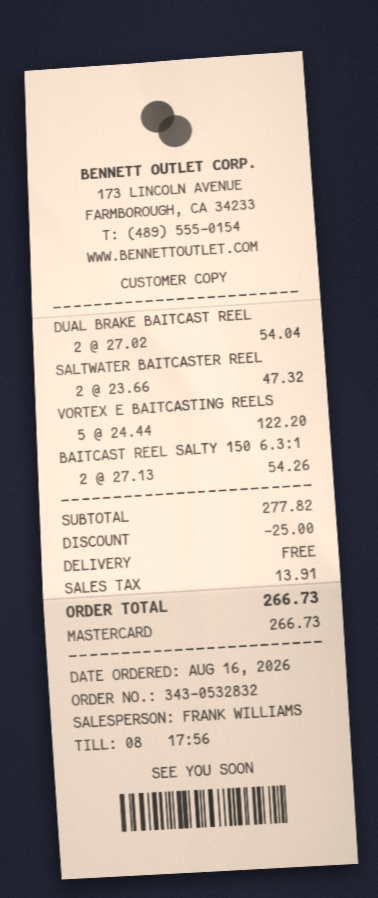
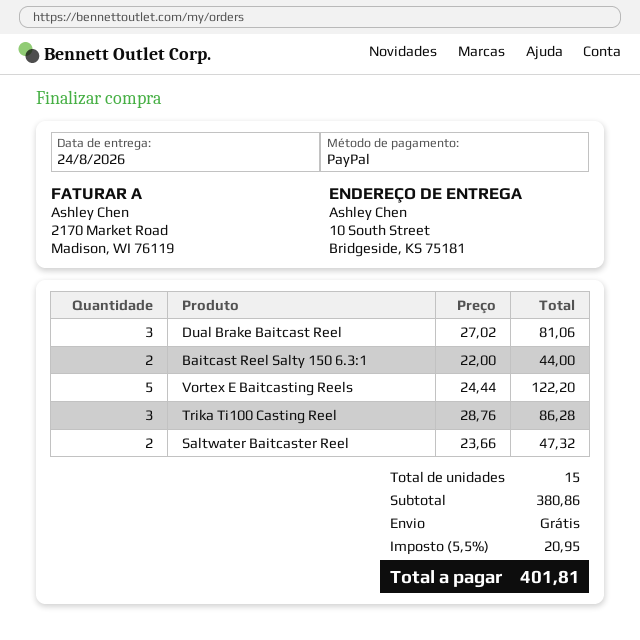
payment method: Mastercard -> PayPal
DUAL BRAKE BAITCAST REEL: 2 x 27.02 = 54.04 -> 3 x 27.02 = 81.06
BAITCAST REEL SALTY 150 6.3:1: 2 x 27.13 = 54.26 -> 2 x 22.00 = 44.00
Trika Ti100 Casting Reel: none -> 3 x 28.76 = 86.28
subtotal: 277.82 -> 380.86
discount: 25.00 -> none
tax: 13.91 -> 20.95
total: 266.73 -> 401.81

